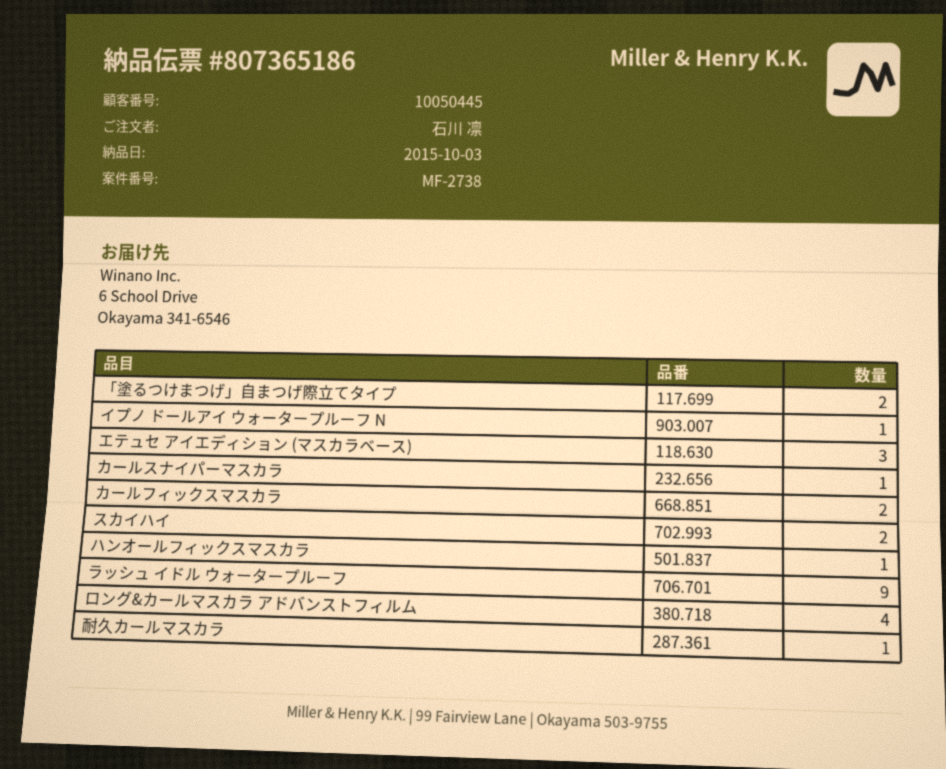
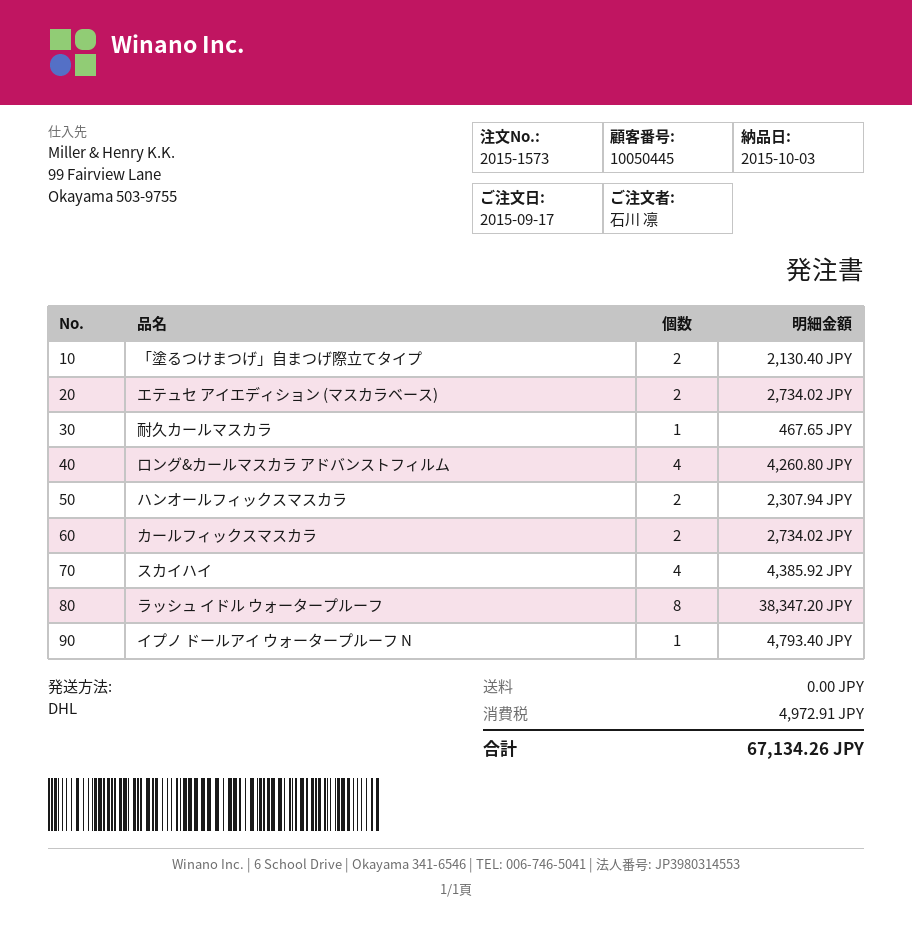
エテュセ アイエディション (マスカラベース): 3 -> 2
カールスナイパーマスカラ: 1 -> none
スカイハイ: 2 -> 4
ハンオールフィックスマスカラ: 1 -> 2
ラッシュ イドル ウォータープルーフ: 9 -> 8

